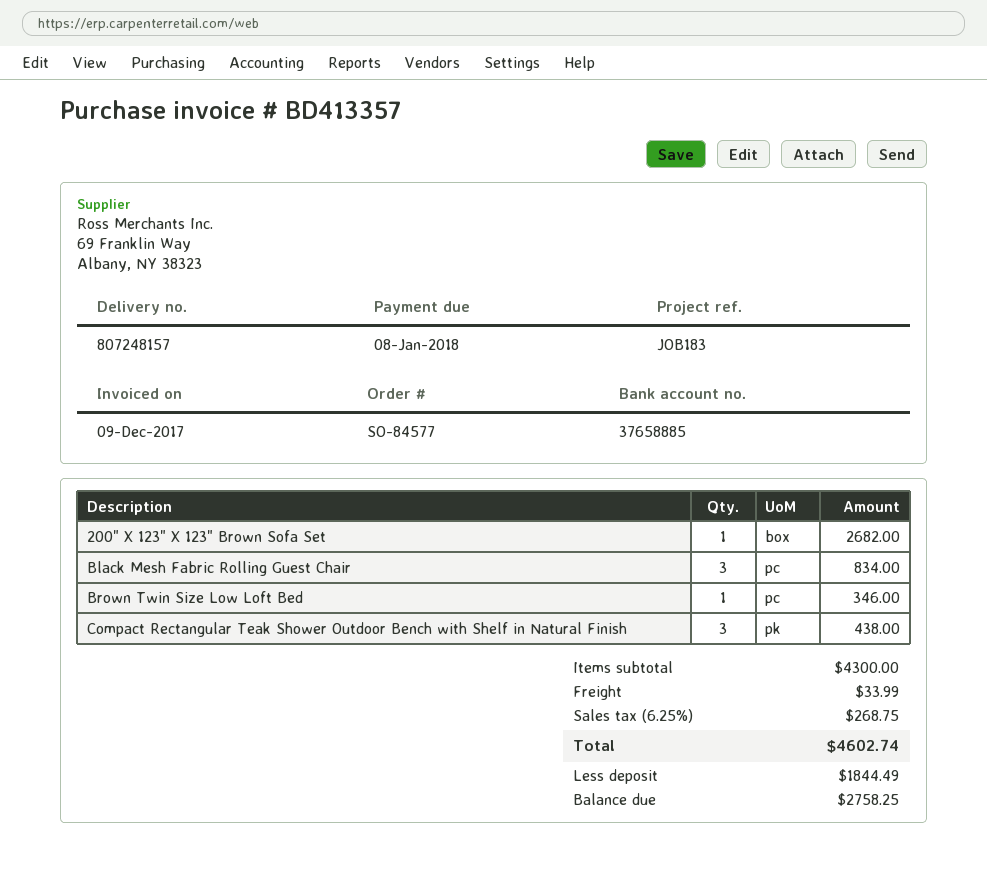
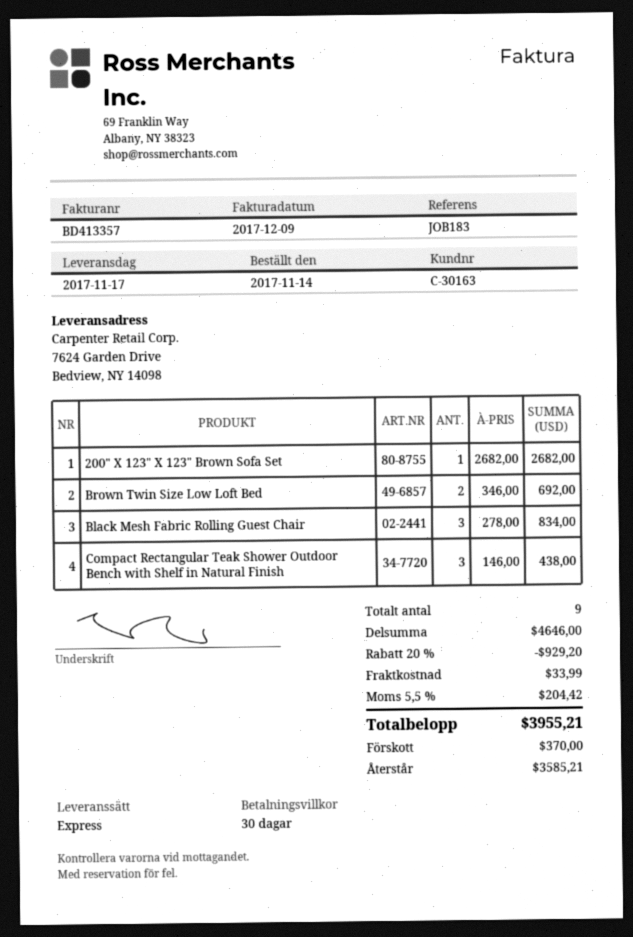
Brown Twin Size Low Loft Bed: 1 for 346.00 -> 2 for 692.00
subtotal: 4300.00 -> 4646.00
discount: none -> 20% = 929.20
tax: 6.25% = 268.75 -> 5.5% = 204.42
total: 4602.74 -> 3955.21
deposit: 1844.49 -> 370.00
balance: 2758.25 -> 3585.21

